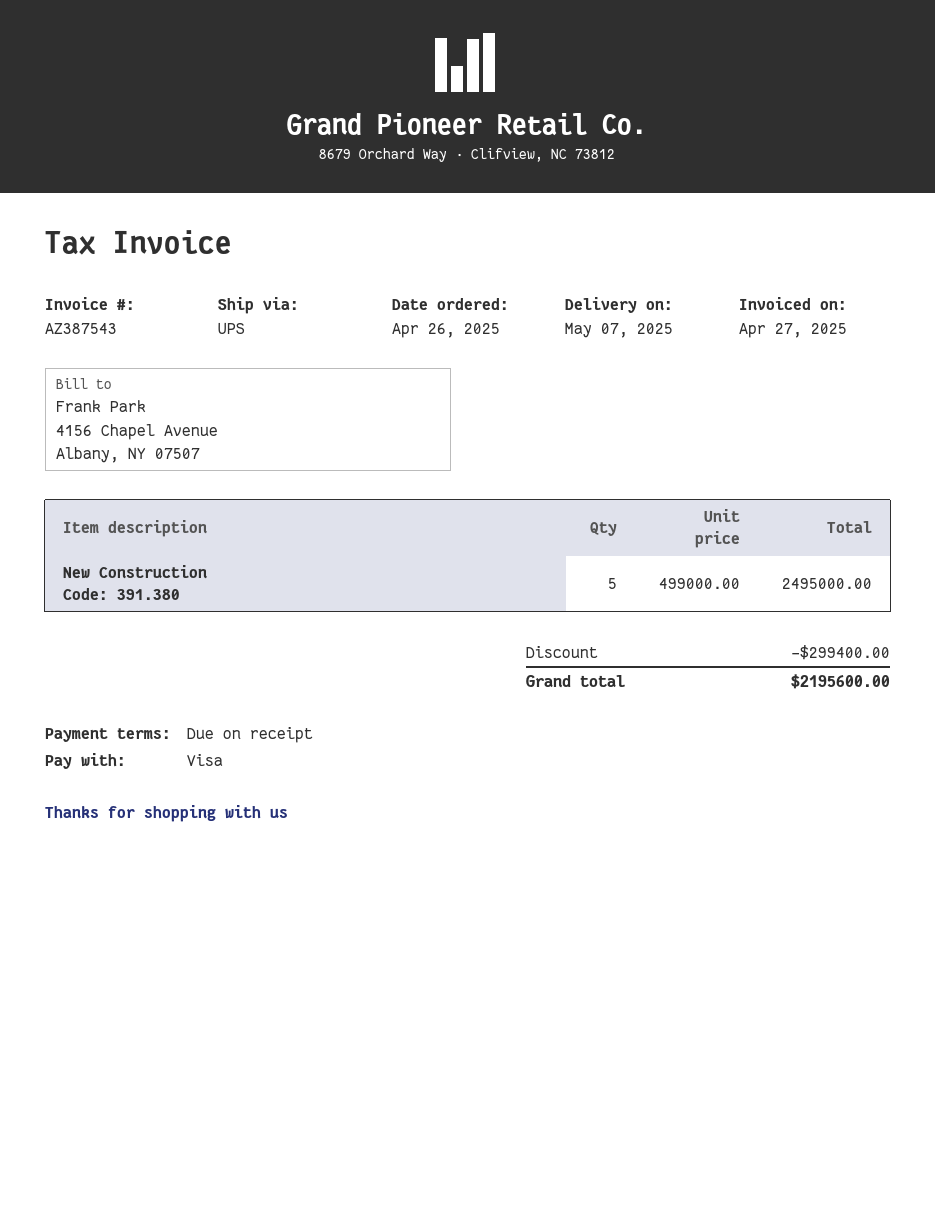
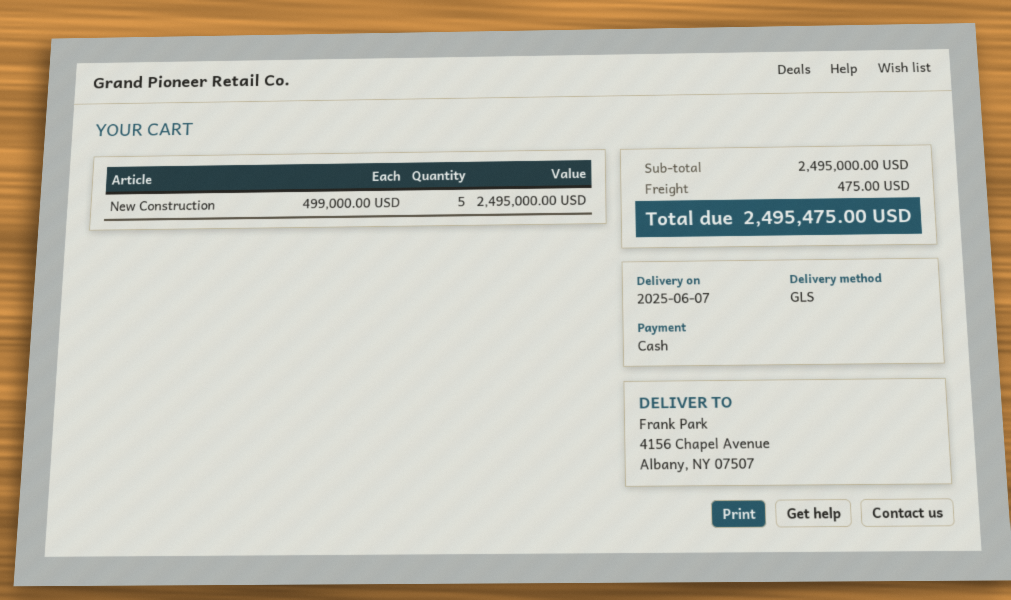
delivery date: 2025-05-07 -> 2025-06-07
payment method: Visa -> cash
shipping method: UPS -> GLS
discount: 299400.00 -> none
shipping: none -> 475.00
total: 2195600.00 -> 2495475.00

